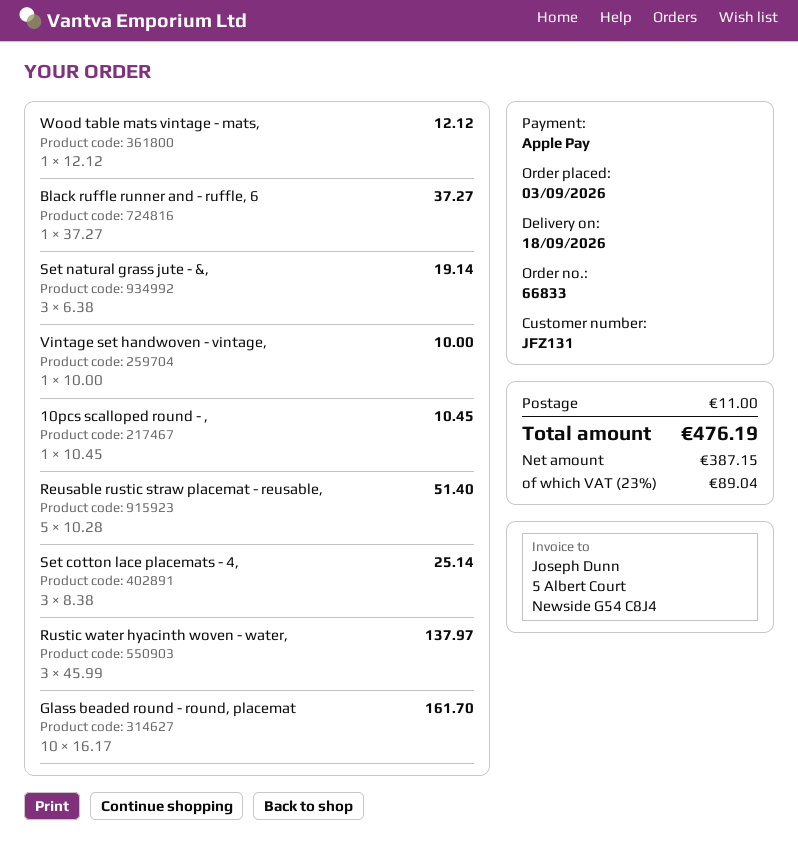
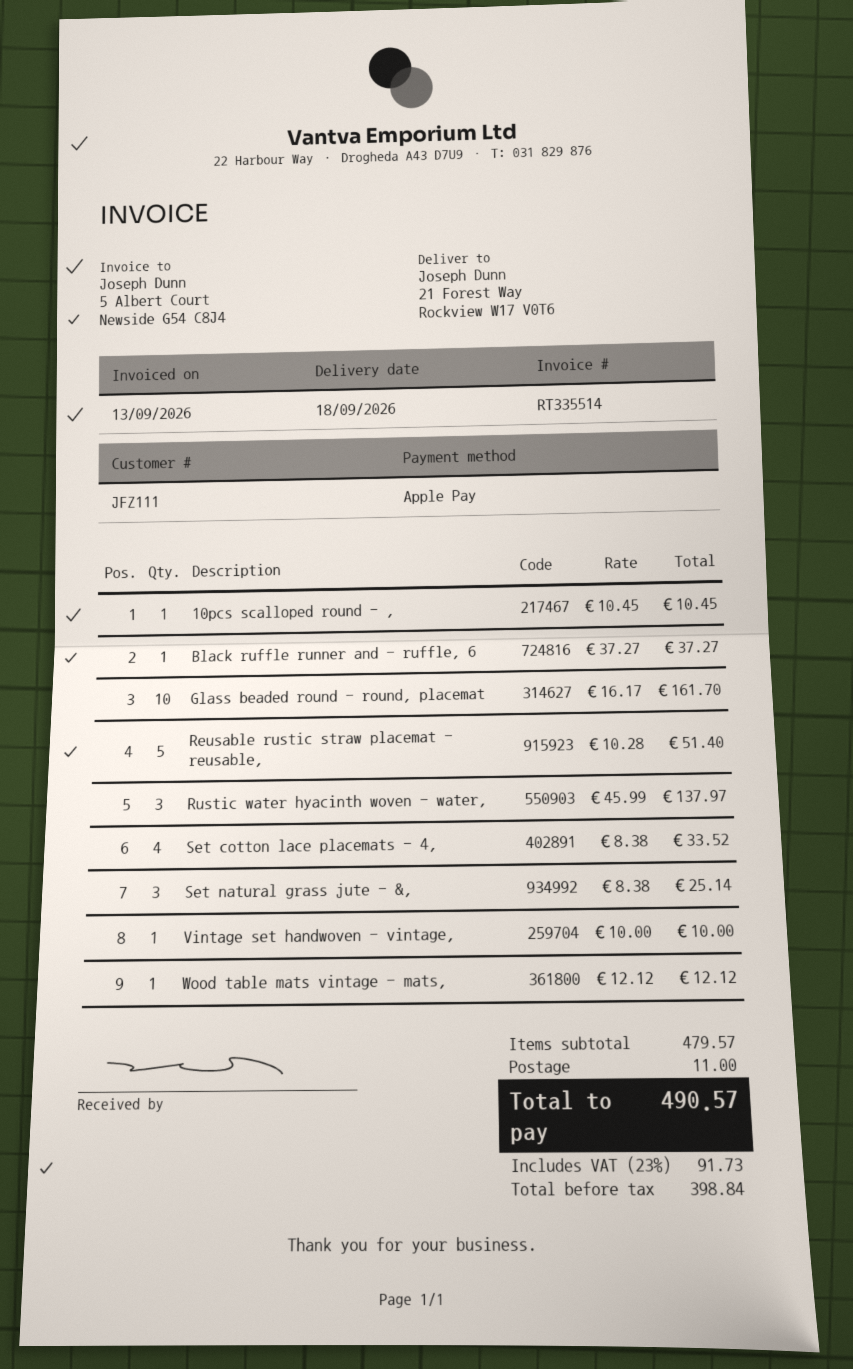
customer number: JFZ131 -> JFZ111
Set natural grass jute - &,: 3 x 6.38 = 19.14 -> 3 x 8.38 = 25.14
Set cotton lace placemats - 4,: 3 x 8.38 = 25.14 -> 4 x 8.38 = 33.52
net: 387.15 -> 398.84
tax: 23% = 89.04 -> 23% = 91.73
total: 476.19 -> 490.57

